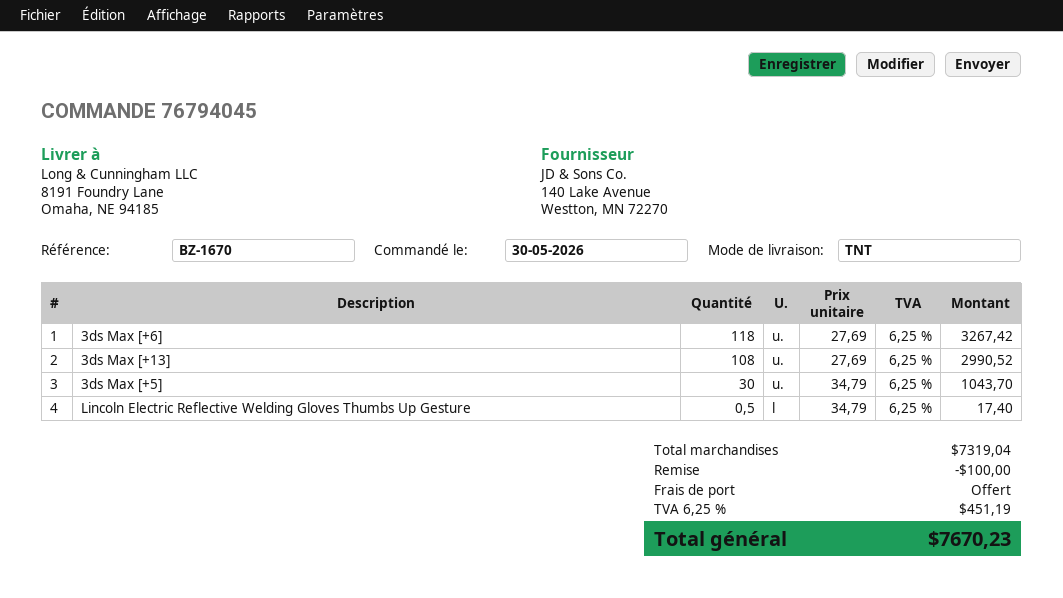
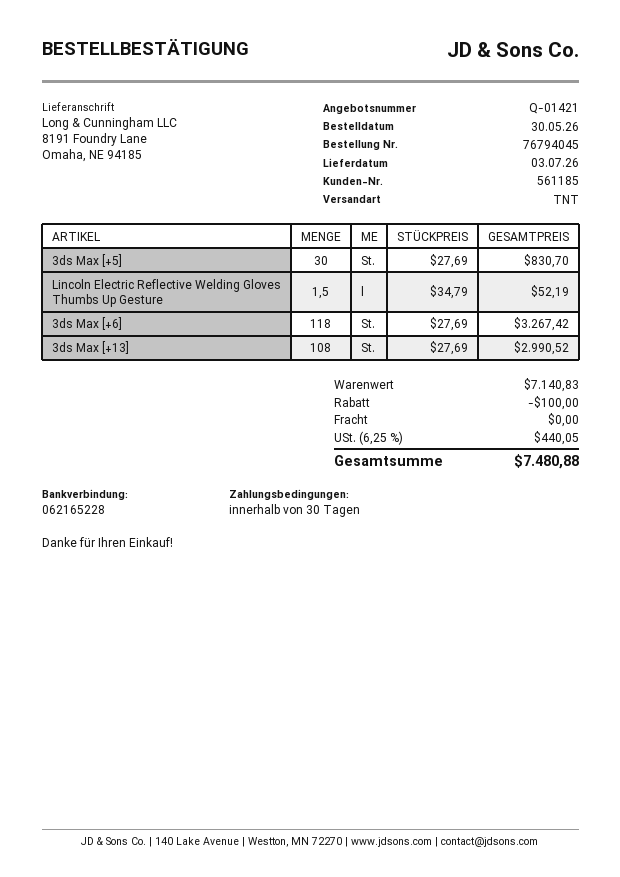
3ds Max [+5]: 30 x 34.79 = 1043.70 -> 30 x 27.69 = 830.70
Lincoln Electric Reflective Welding Gloves Thumbs Up Gesture: 0.5 x 34.79 = 17.40 -> 1.5 x 34.79 = 52.19
subtotal: 7319.04 -> 7140.83
tax: 6.25% = 451.19 -> 6.25% = 440.05
total: 7670.23 -> 7480.88

